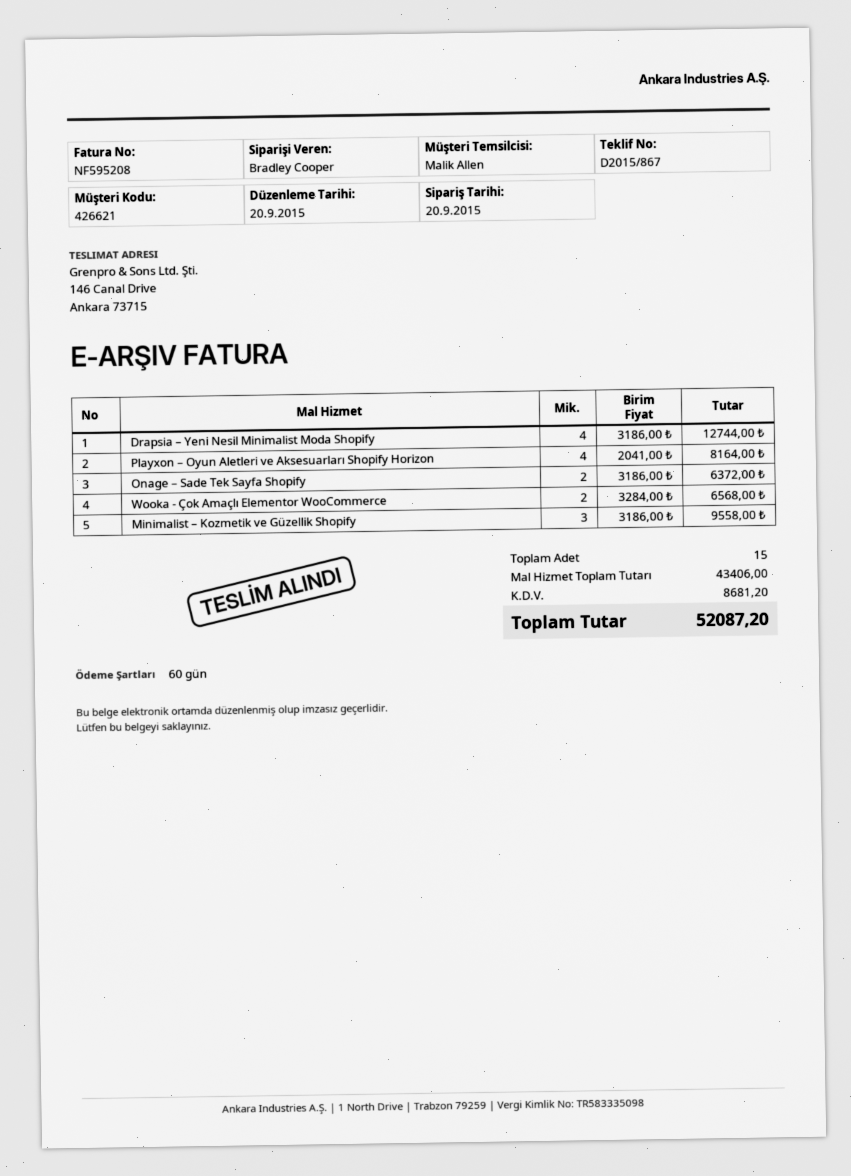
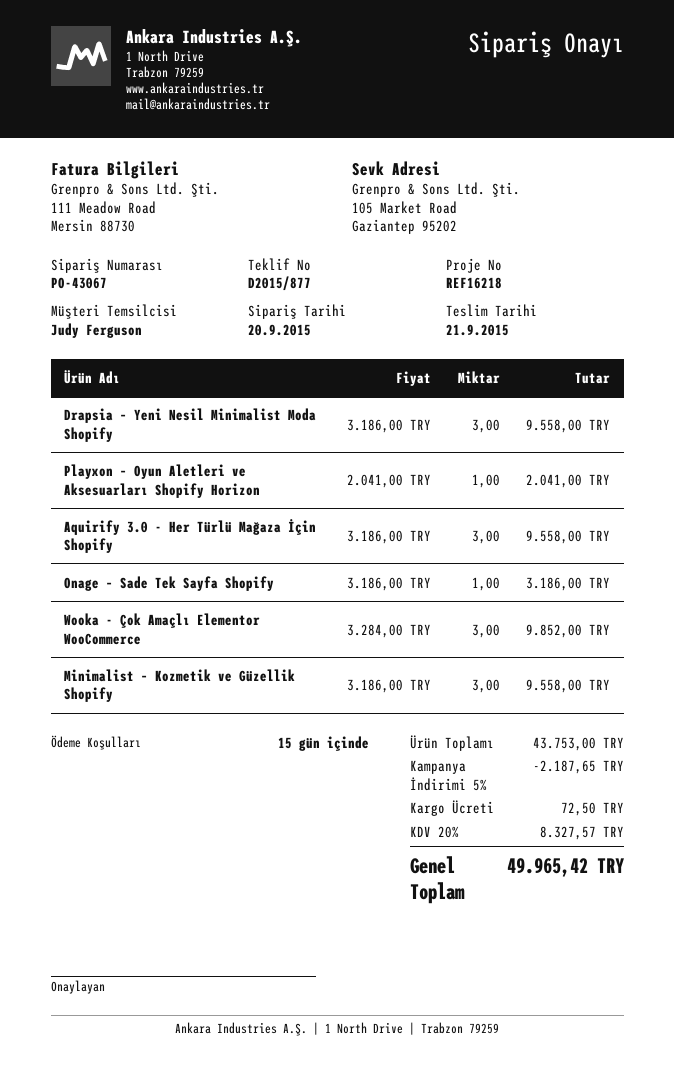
quote number: D2015/867 -> D2015/877
payment terms: 60 days -> 15 days
sales rep: Malik Allen -> Judy Ferguson
ship to: 146 Canal Drive, Ankara 73715 -> 105 Market Road, Gaziantep 95202
Drapsia – Yeni Nesil Minimalist Moda Shopify: 4 x 3186.00 = 12744.00 -> 3 x 3186.00 = 9558.00
Playxon – Oyun Aletleri ve Aksesuarları Shopify Horizon: 4 x 2041.00 = 8164.00 -> 1 x 2041.00 = 2041.00
Onage – Sade Tek Sayfa Shopify: 2 x 3186.00 = 6372.00 -> 1 x 3186.00 = 3186.00
Wooka - Çok Amaçlı Elementor WooCommerce: 2 x 3284.00 = 6568.00 -> 3 x 3284.00 = 9852.00
Aquirify 3.0 - Her Türlü Mağaza İçin Shopify: none -> 3 x 3186.00 = 9558.00
subtotal: 43406.00 -> 43753.00
discount: none -> 5% = 2187.65
shipping: none -> 72.50
tax: 8681.20 -> 8327.57
total: 52087.20 -> 49965.42

